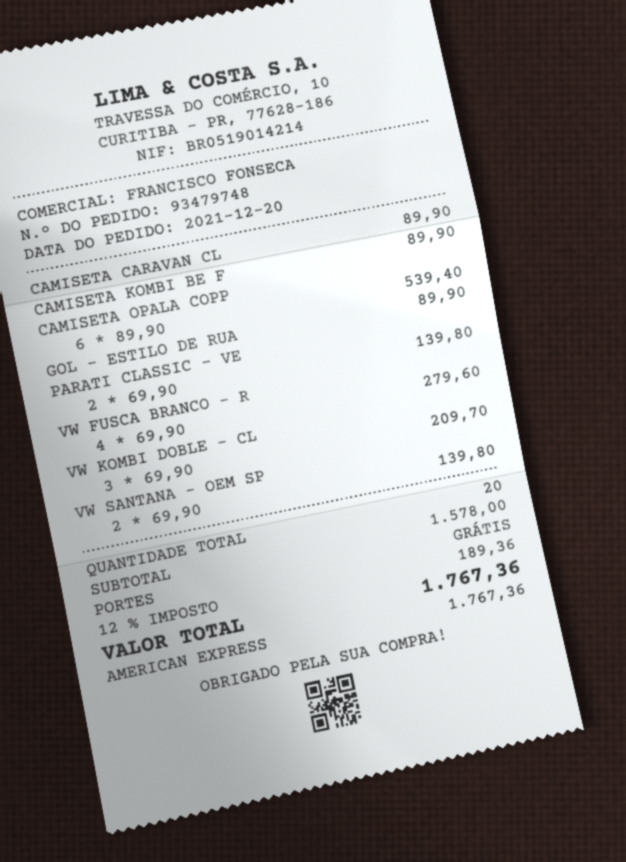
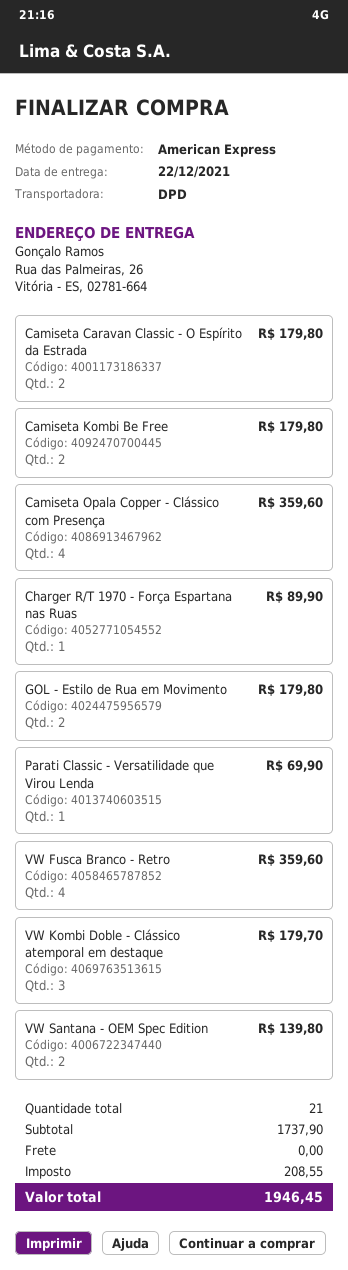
CAMISETA CARAVAN CL: 1 for 89.90 -> 2 for 179.80
CAMISETA KOMBI BE F: 1 for 89.90 -> 2 for 179.80
CAMISETA OPALA COPP: 6 for 539.40 -> 4 for 359.60
GOL - ESTILO DE RUA: 1 for 89.90 -> 2 for 179.80
PARATI CLASSIC - VE: 2 for 139.80 -> 1 for 69.90
VW FUSCA BRANCO - R: 4 for 279.60 -> 4 for 359.60
VW KOMBI DOBLE - CL: 3 for 209.70 -> 3 for 179.70
Charger R/T 1970 - Força Espartana nas Ruas: none -> 1 for 89.90
total quantity: 20 -> 21
subtotal: 1578.00 -> 1737.90
tax: 189.36 -> 208.55
total: 1767.36 -> 1946.45

